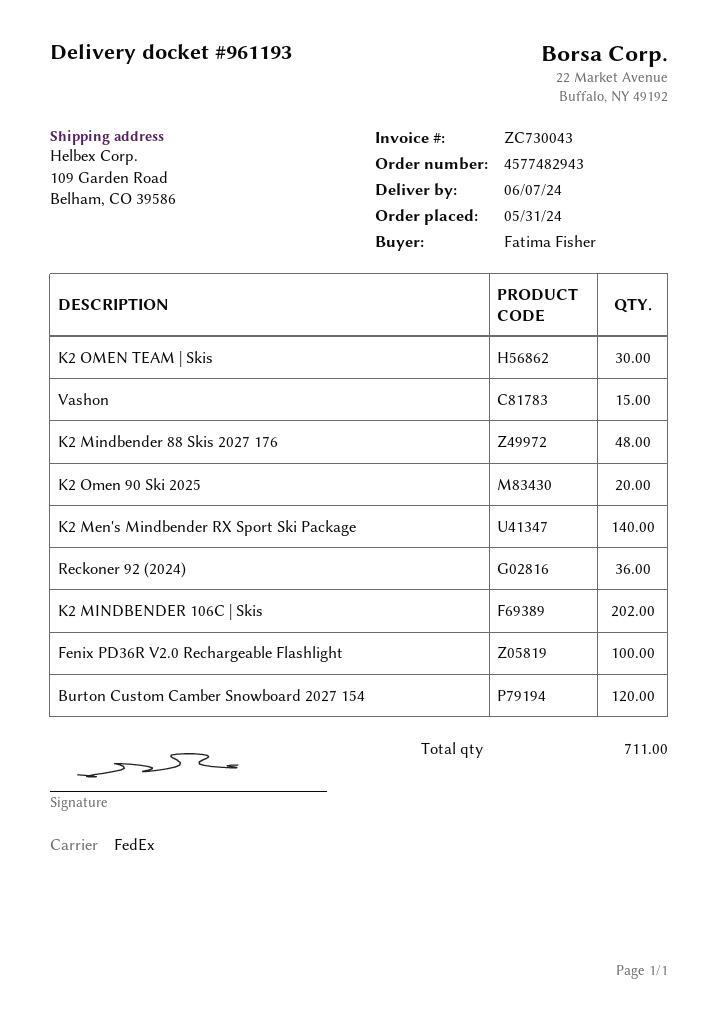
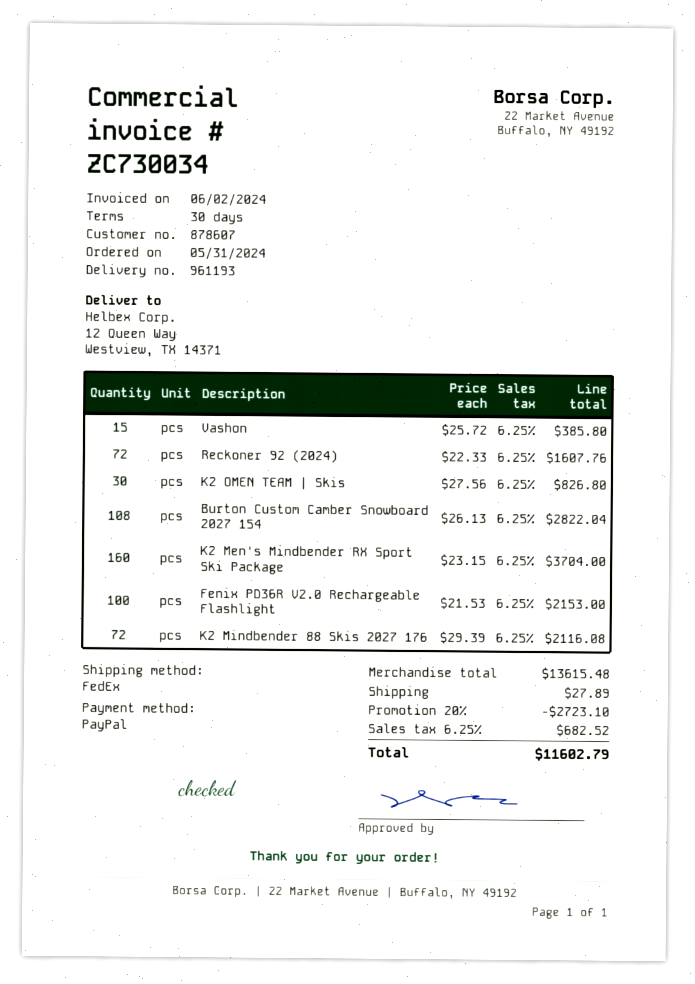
invoice number: ZC730043 -> ZC730034
ship to: 109 Garden Road, Belham, CO 39586 -> 12 Queen Way, Westview, TX 14371
K2 Mindbender 88 Skis 2027 176: 48 -> 72
K2 Omen 90 Ski 2025: 20 -> none
K2 Men's Mindbender RX Sport Ski Package: 140 -> 160
Reckoner 92 (2024): 36 -> 72
K2 MINDBENDER 106C | Skis: 202 -> none
Burton Custom Camber Snowboard 2027 154: 120 -> 108

